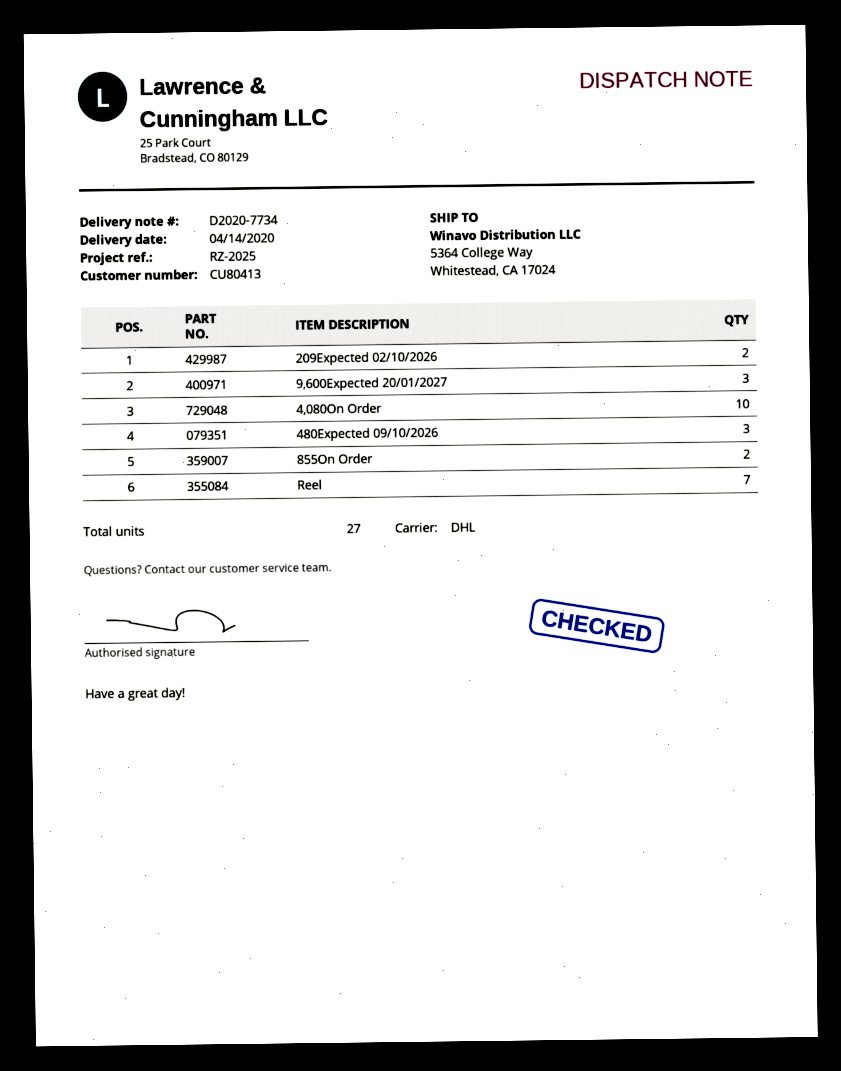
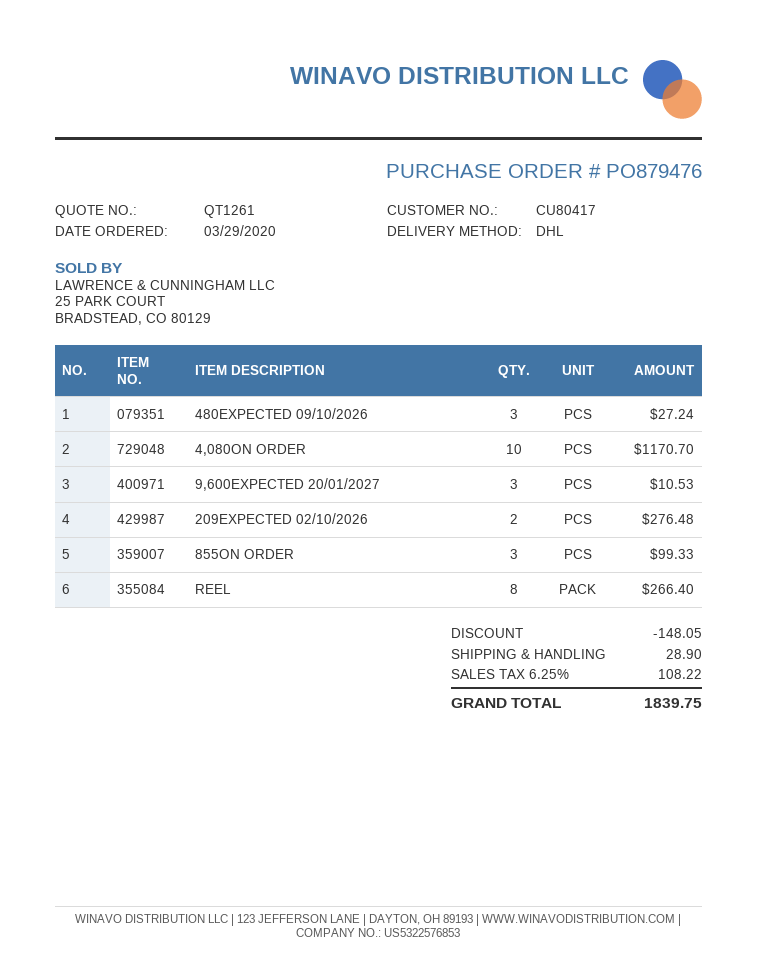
customer number: CU80413 -> CU80417
855On Order: 2 -> 3
Reel: 7 -> 8

